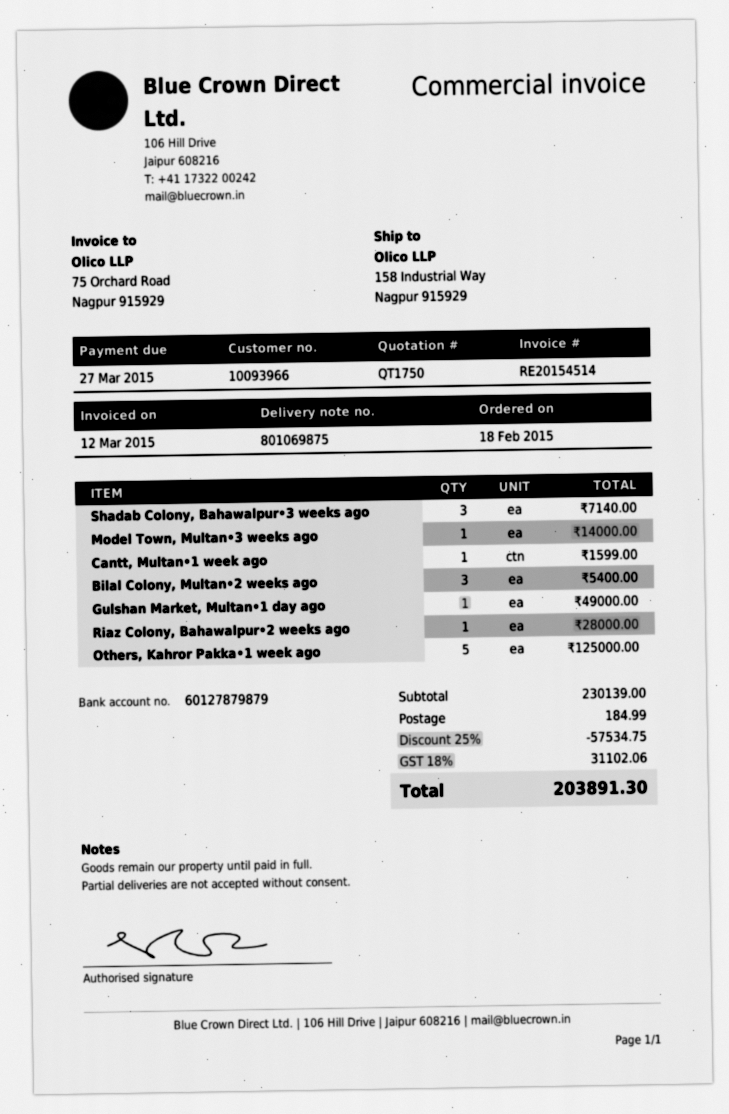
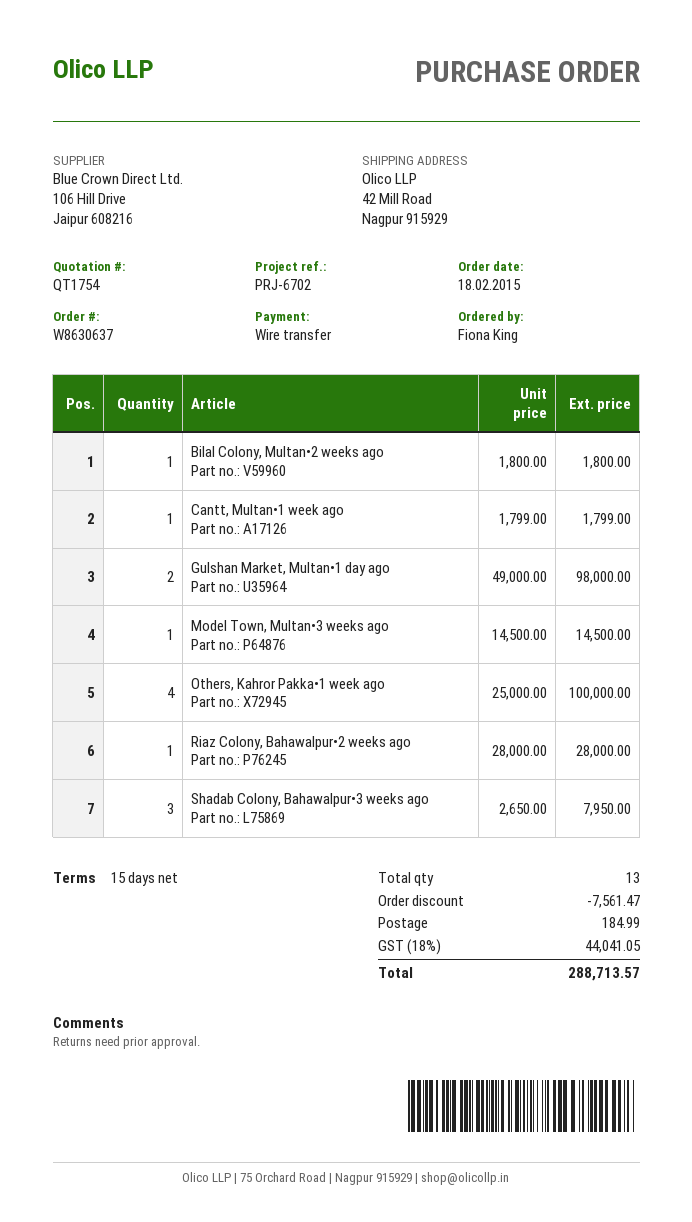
quote number: QT1750 -> QT1754
ship to: 158 Industrial Way, Nagpur 915929 -> 42 Mill Road, Nagpur 915929
Shadab Colony, Bahawalpur•3 weeks ago: 3 for 7140.00 -> 3 for 7950.00
Model Town, Multan•3 weeks ago: 1 for 14000.00 -> 1 for 14500.00
Cantt, Multan•1 week ago: 1 for 1599.00 -> 1 for 1799.00
Bilal Colony, Multan•2 weeks ago: 3 for 5400.00 -> 1 for 1800.00
Gulshan Market, Multan•1 day ago: 1 for 49000.00 -> 2 for 98000.00
Others, Kahror Pakka•1 week ago: 5 for 125000.00 -> 4 for 100000.00
discount: 57534.75 -> 7561.47
tax: 18% = 31102.06 -> 18% = 44041.05
total: 203891.30 -> 288713.57

